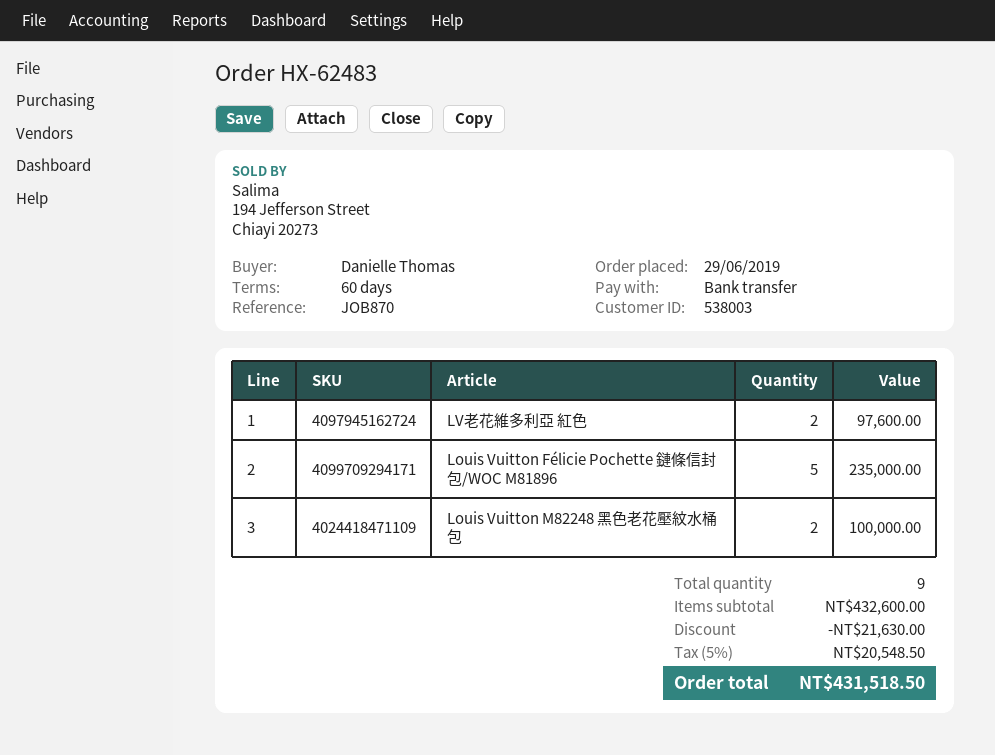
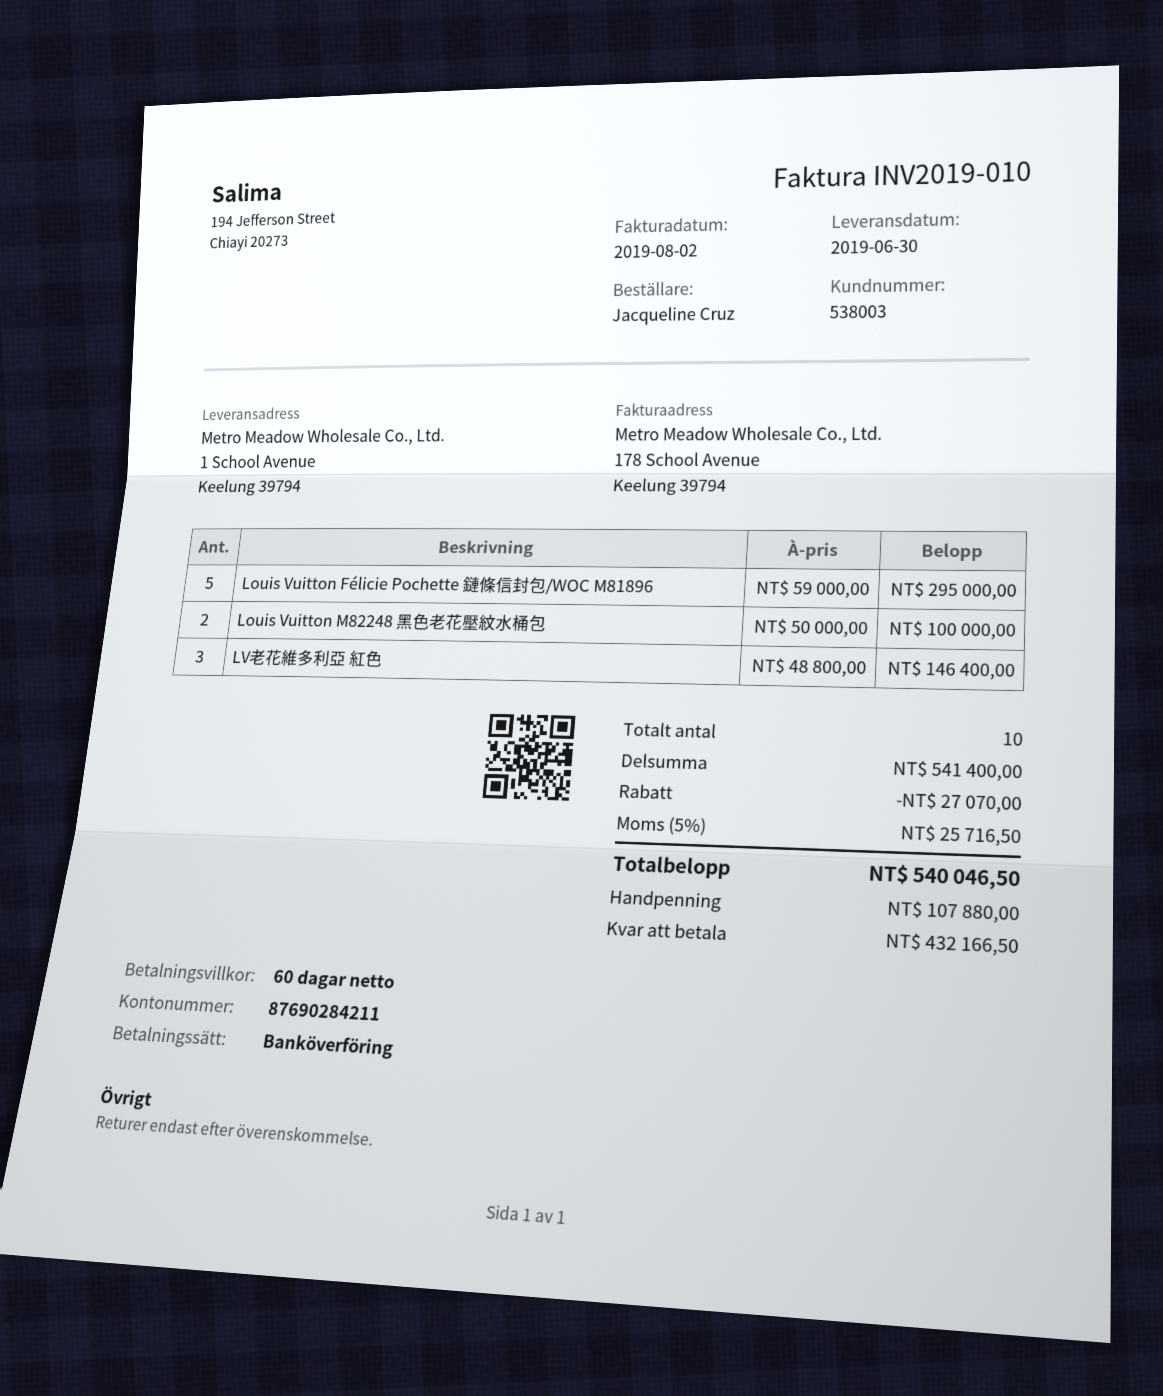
ordered by: Danielle Thomas -> Jacqueline Cruz
LV老花維多利亞 紅色: 2 for 97600.00 -> 3 for 146400.00
Louis Vuitton Félicie Pochette 鏈條信封包/WOC M81896: 5 for 235000.00 -> 5 for 295000.00
total quantity: 9 -> 10
subtotal: 432600.00 -> 541400.00
discount: 21630.00 -> 27070.00
tax: 5% = 20548.50 -> 5% = 25716.50
total: 431518.50 -> 540046.50

